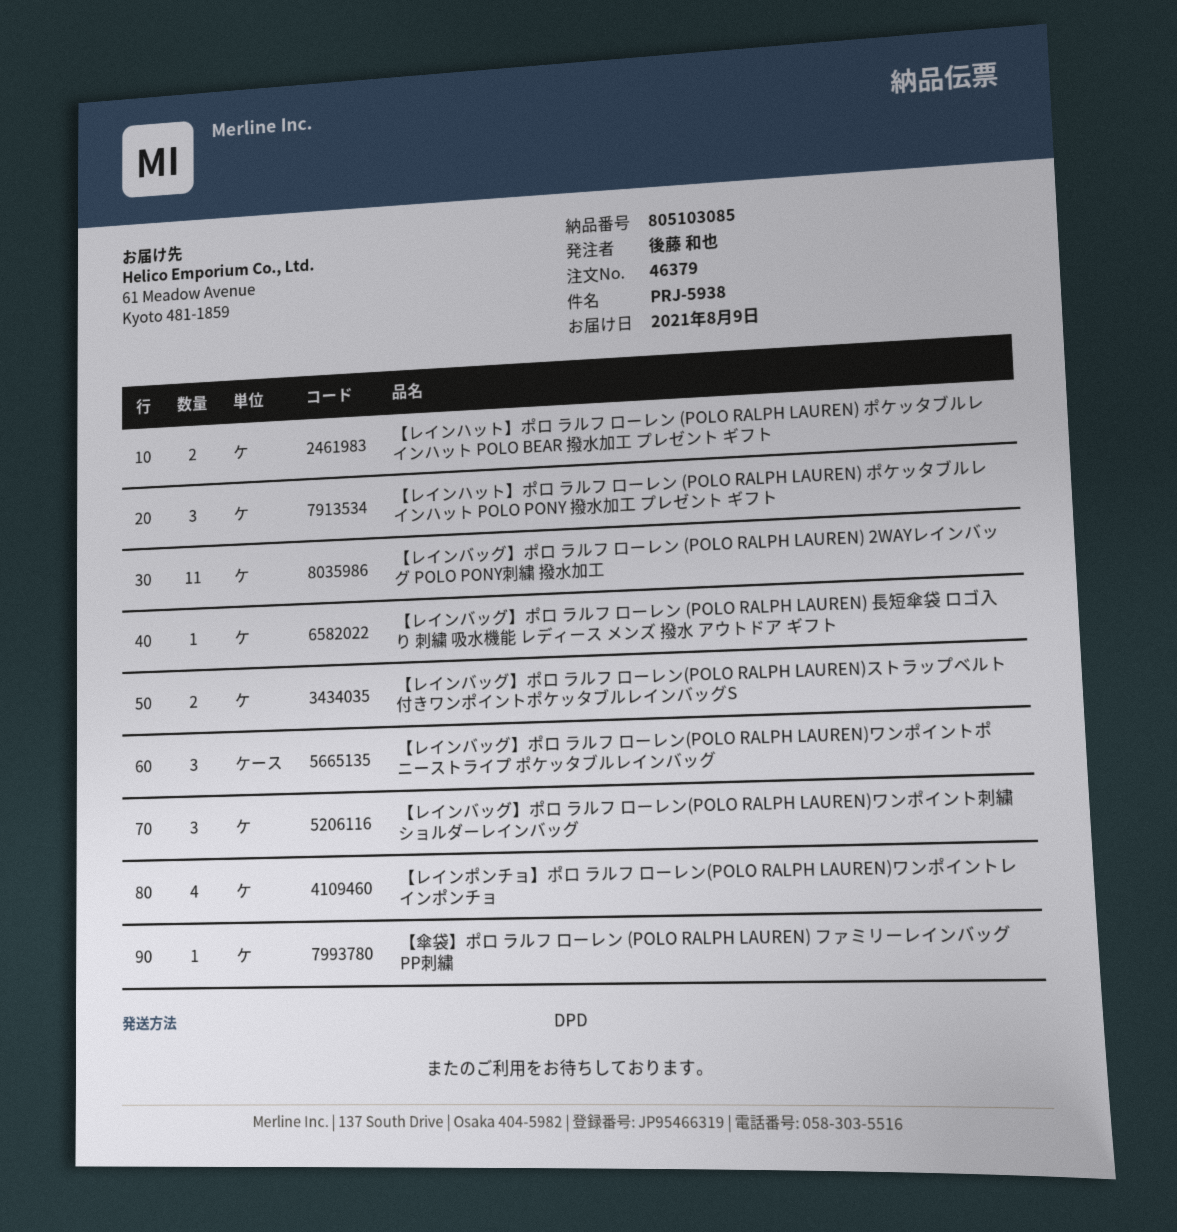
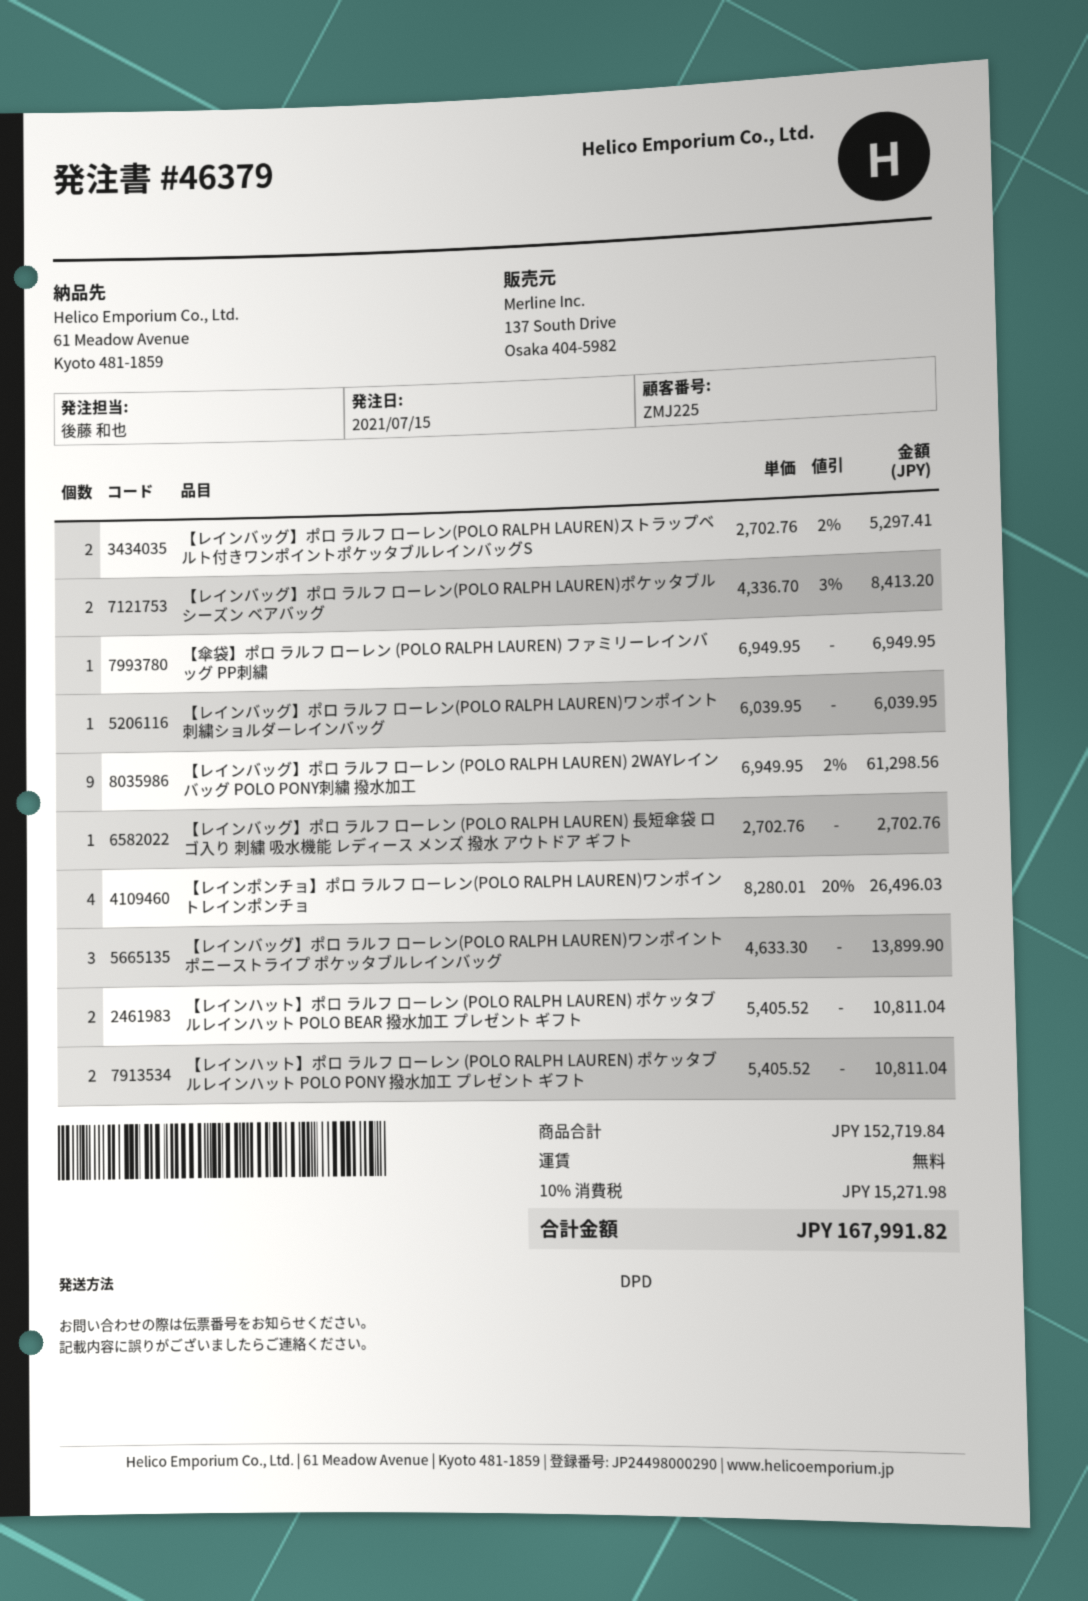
【レインハット】ポロ ラルフ ローレン (POLO RALPH LAUREN) ポケッタブルレインハット POLO PONY 撥水加工 プレゼント ギフト: 3 -> 2
【レインバッグ】ポロ ラルフ ローレン (POLO RALPH LAUREN) 2WAYレインバッグ POLO PONY刺繍 撥水加工: 11 -> 9
【レインバッグ】ポロ ラルフ ローレン(POLO RALPH LAUREN)ワンポイント刺繍ショルダーレインバッグ: 3 -> 1
【レインバッグ】ポロ ラルフ ローレン(POLO RALPH LAUREN)ポケッタブルシーズン ベアバッグ: none -> 2

